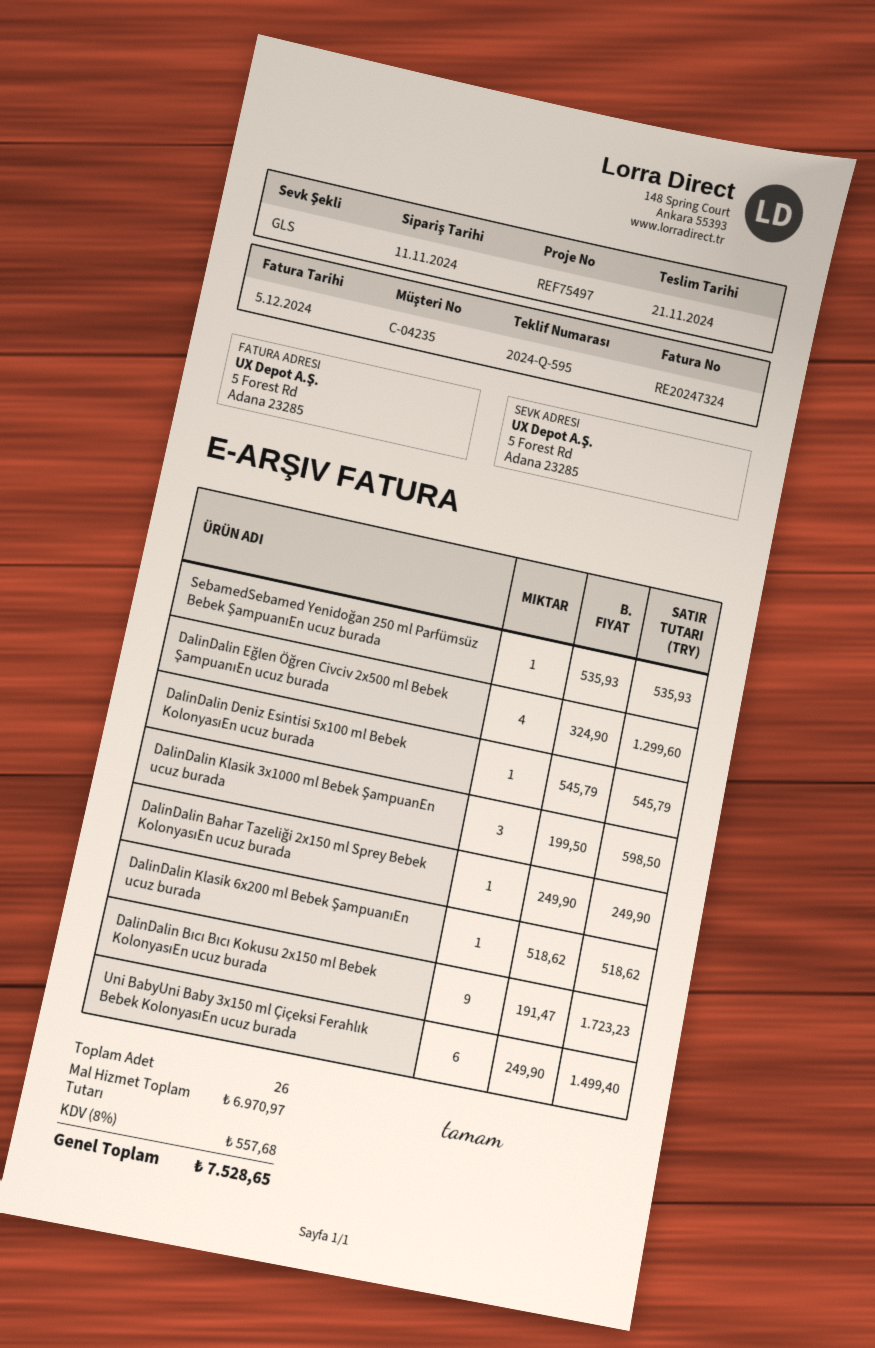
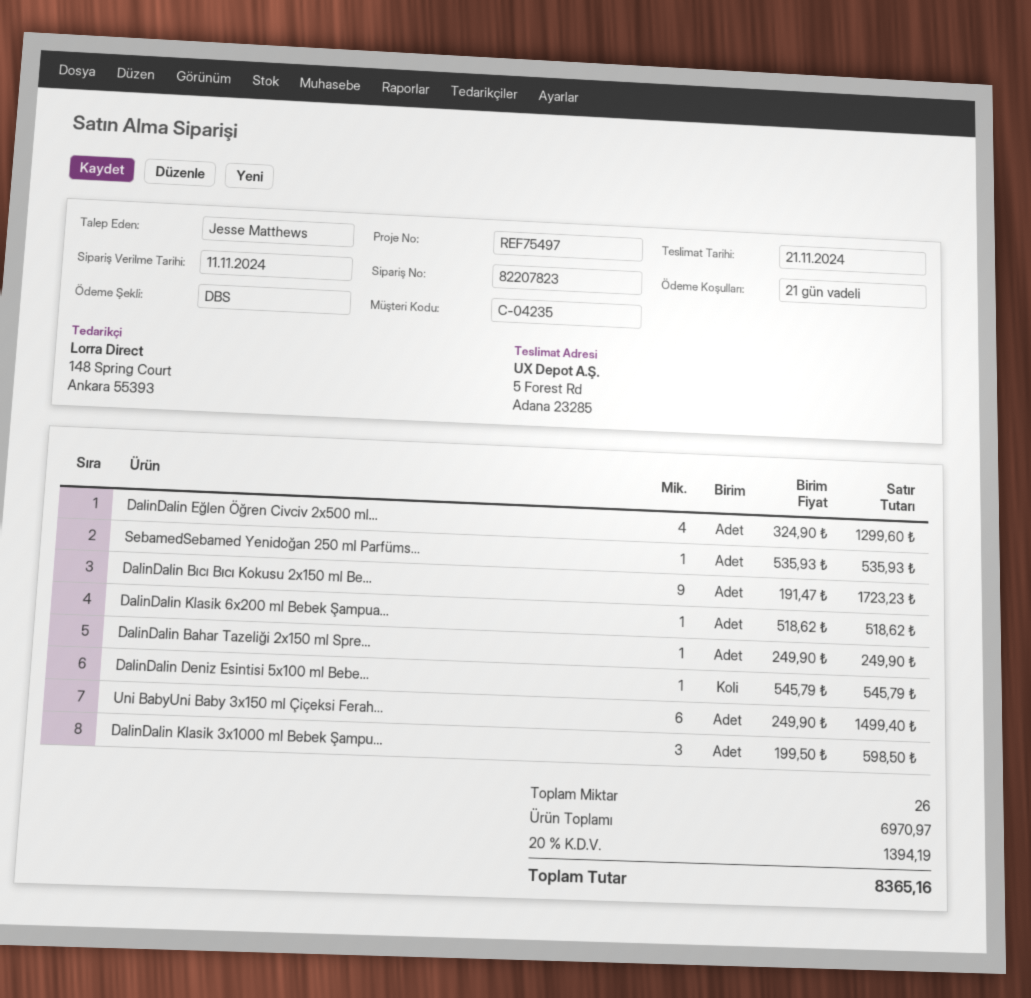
tax: 8% = 557.68 -> 20% = 1394.19
total: 7528.65 -> 8365.16

